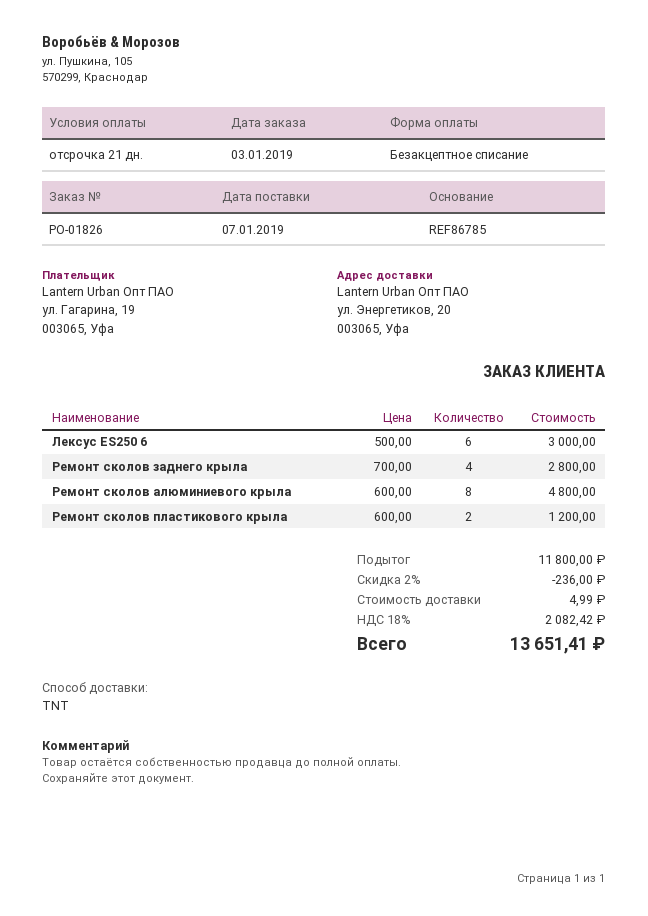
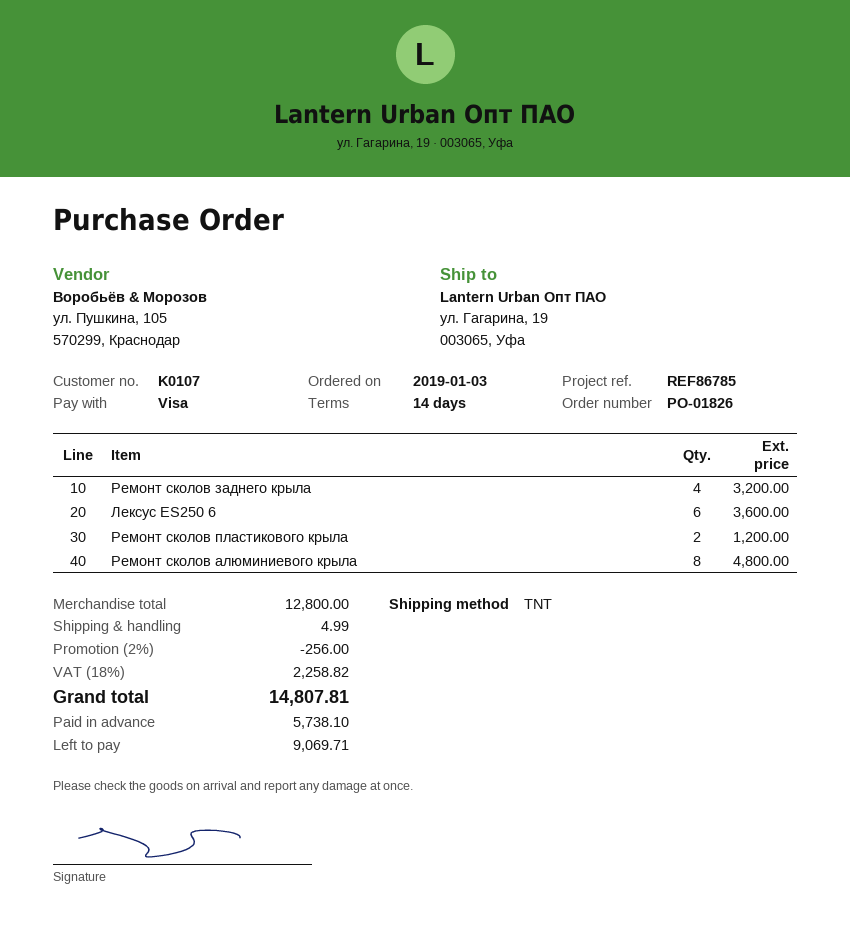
payment terms: 21 days -> 14 days
payment method: direct debit -> Visa
ship to: ул. Энергетиков, 20, 003065, Уфа -> ул. Гагарина, 19, 003065, Уфа
Лексус ES250 6: 6 for 3000.00 -> 6 for 3600.00
Ремонт сколов заднего крыла: 4 for 2800.00 -> 4 for 3200.00
subtotal: 11800.00 -> 12800.00
discount: 2% = 236.00 -> 2% = 256.00
tax: 18% = 2082.42 -> 18% = 2258.82
total: 13651.41 -> 14807.81

